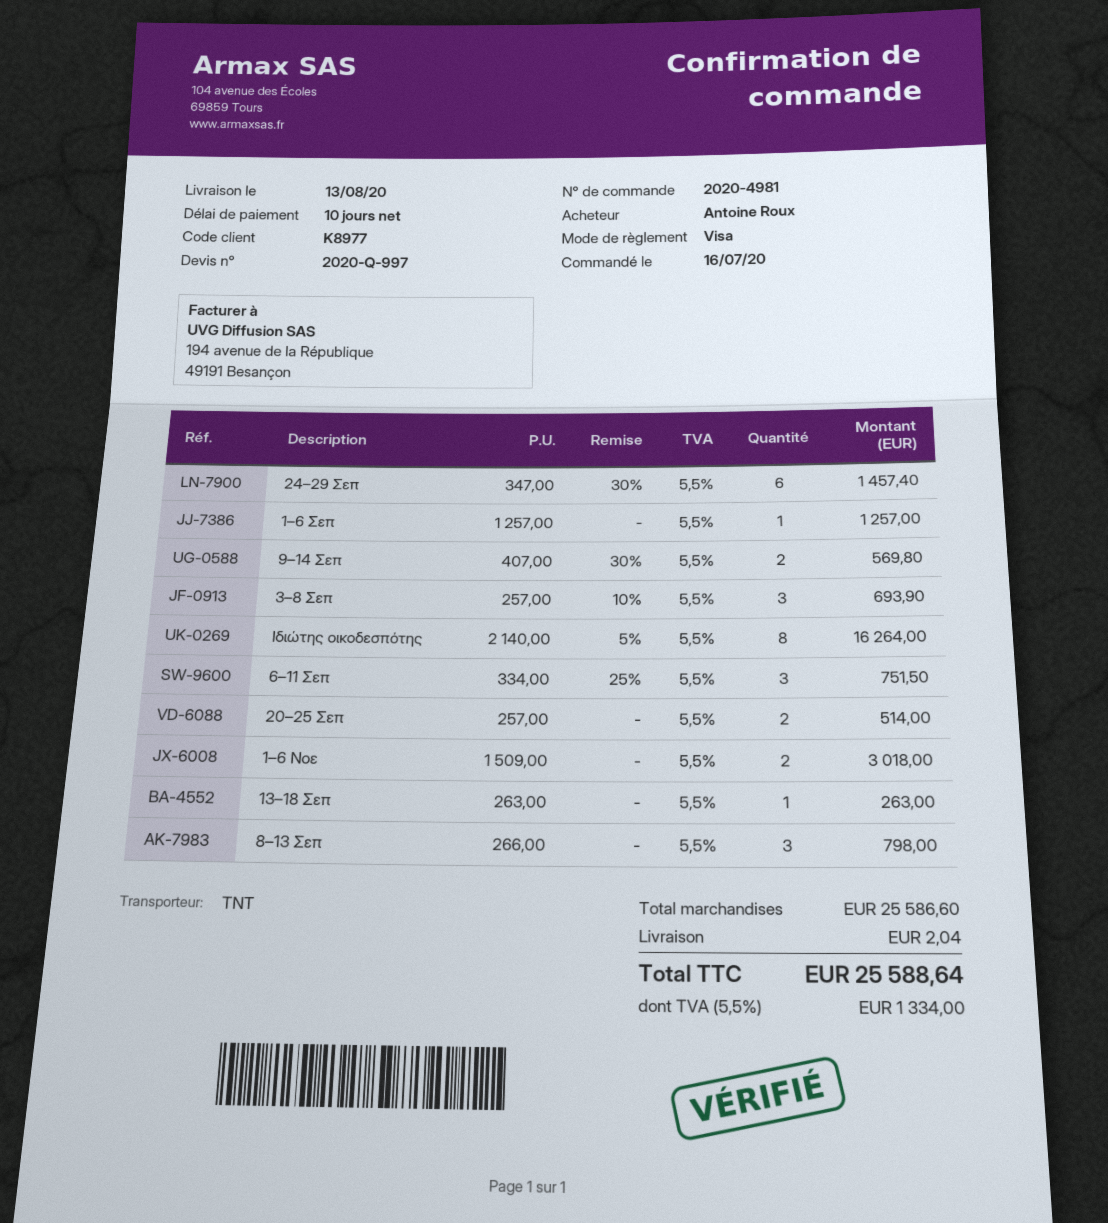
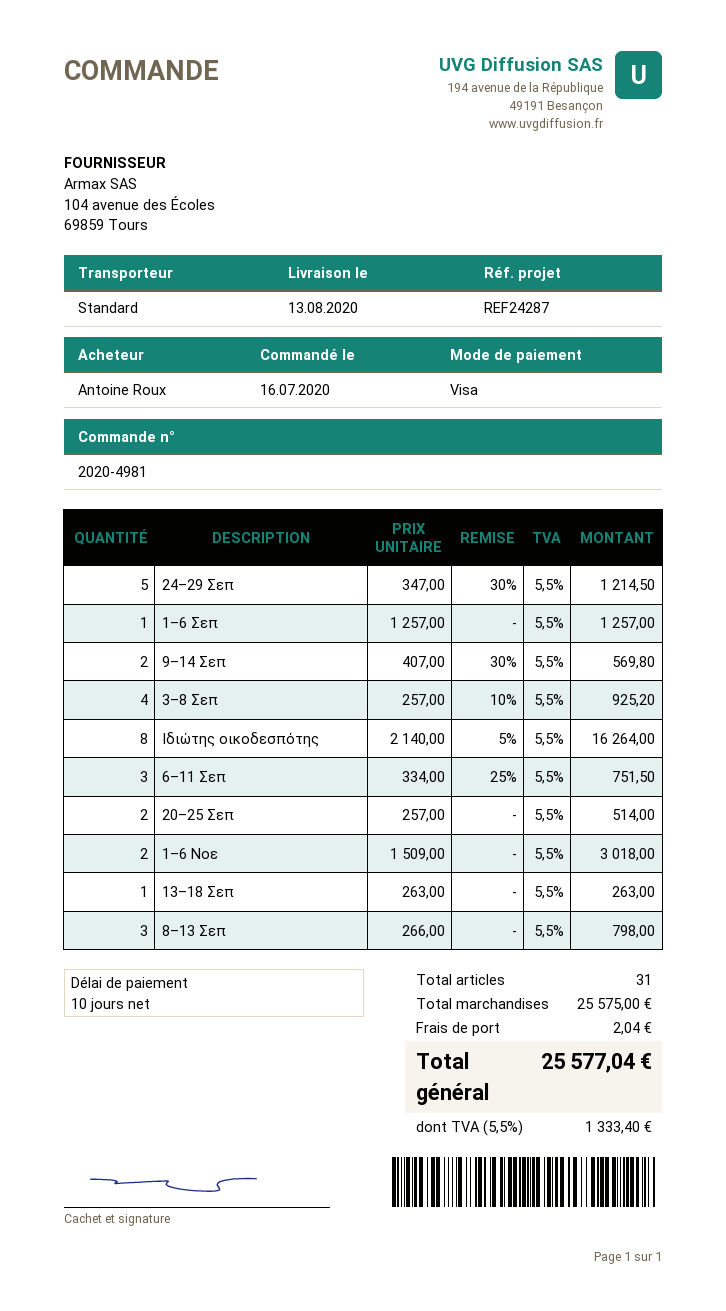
shipping method: TNT -> standard
24–29 Σεπ: 6 x 347.00 - 30% = 1457.40 -> 5 x 347.00 - 30% = 1214.50
3–8 Σεπ: 3 x 257.00 - 10% = 693.90 -> 4 x 257.00 - 10% = 925.20
subtotal: 25586.60 -> 25575.00
tax: 5.5% = 1334.00 -> 5.5% = 1333.40
total: 25588.64 -> 25577.04

